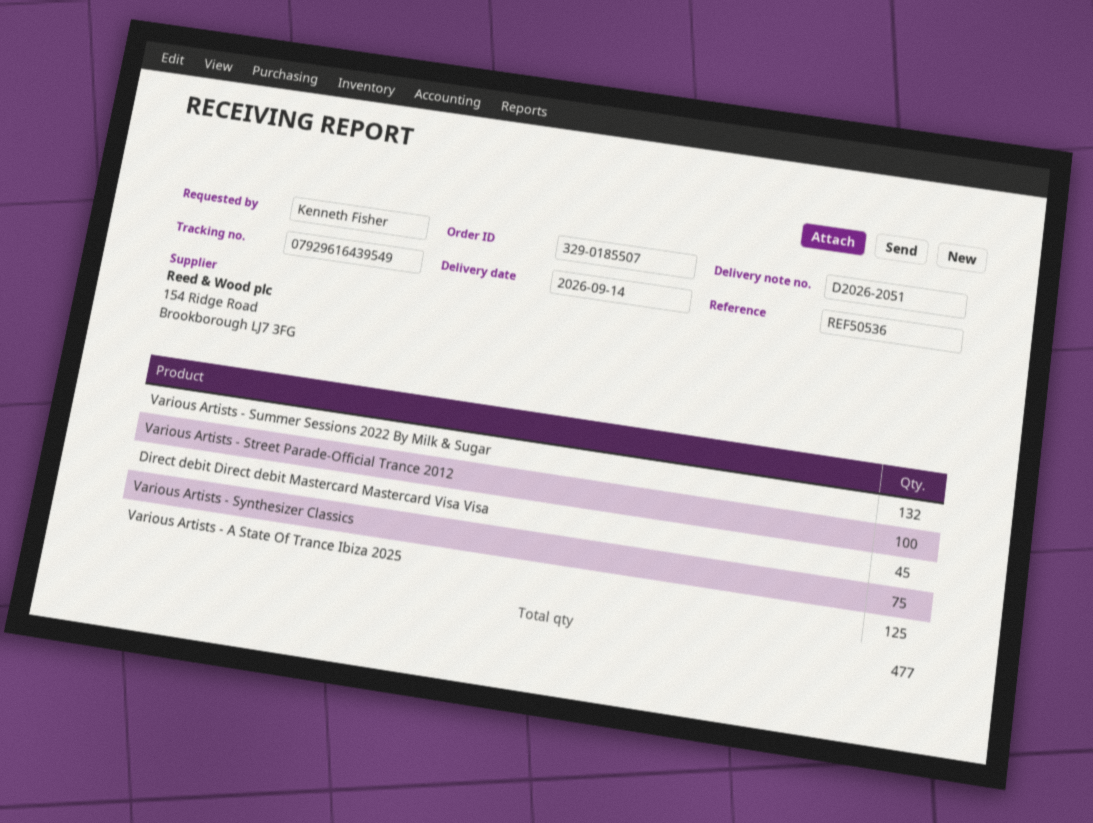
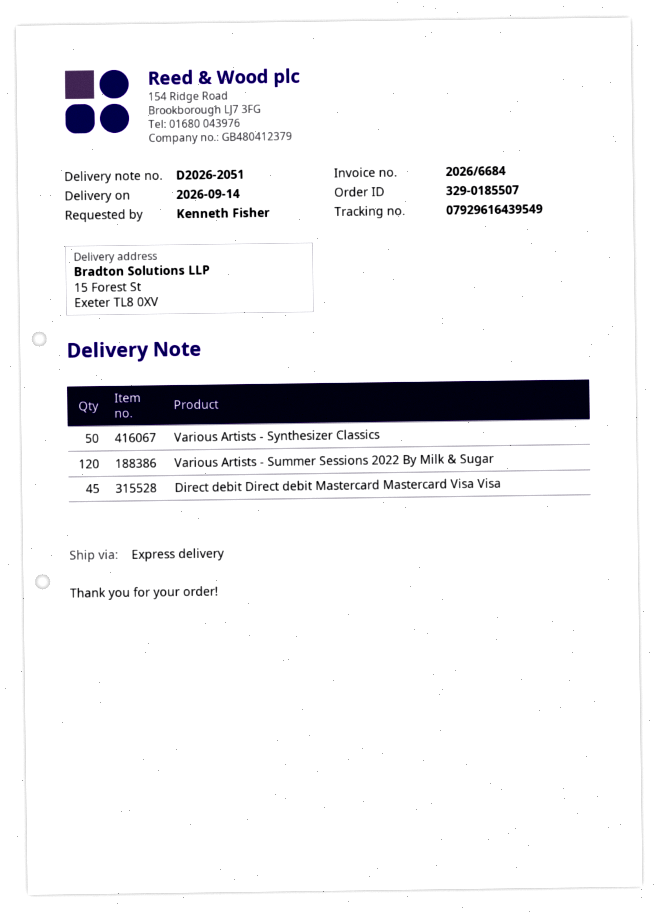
Various Artists - Summer Sessions 2022 By Milk & Sugar: 132 -> 120
Various Artists - Street Parade-Official Trance 2012: 100 -> none
Various Artists - Synthesizer Classics: 75 -> 50
Various Artists - A State Of Trance Ibiza 2025: 125 -> none

